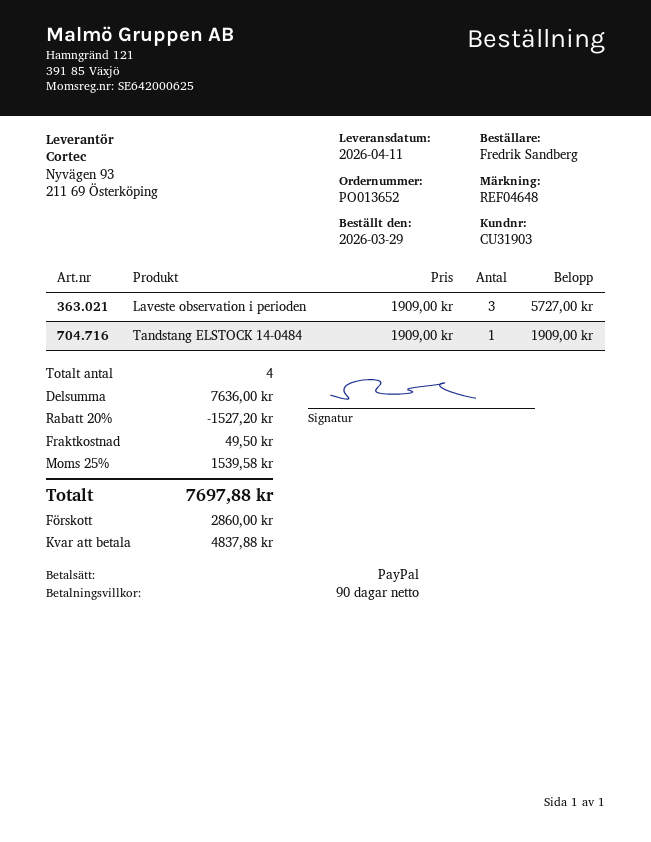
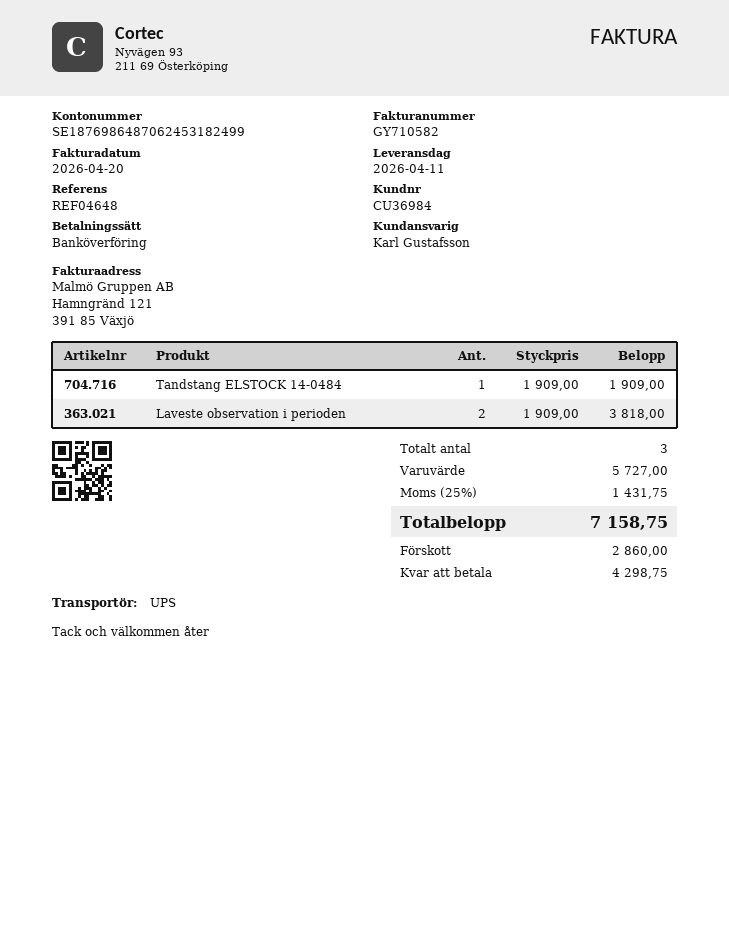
customer number: CU31903 -> CU36984
payment method: PayPal -> bank transfer
Laveste observation i perioden: 3 x 1909.00 = 5727.00 -> 2 x 1909.00 = 3818.00
total quantity: 4 -> 3
subtotal: 7636.00 -> 5727.00
discount: 20% = 1527.20 -> none
shipping: 49.50 -> none
tax: 25% = 1539.58 -> 25% = 1431.75
total: 7697.88 -> 7158.75
balance: 4837.88 -> 4298.75

